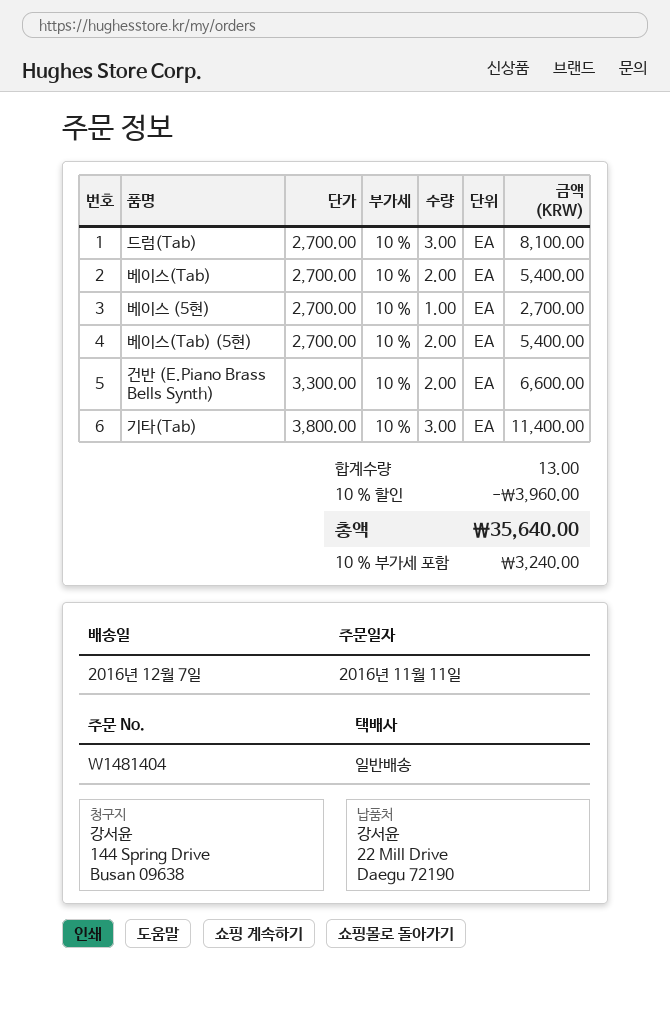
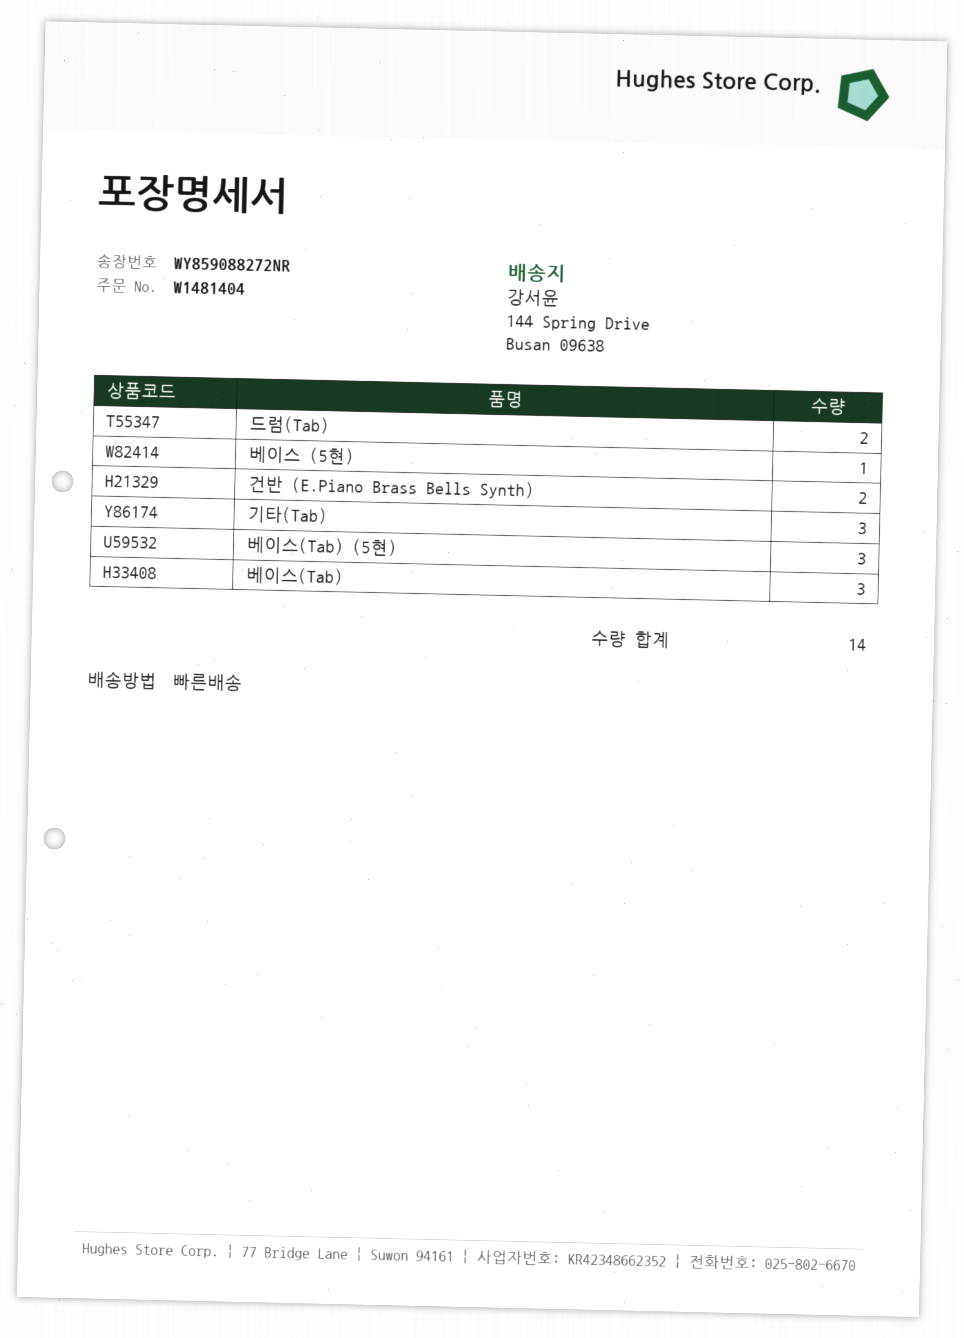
shipping method: standard -> express
ship to: 22 Mill Drive, Daegu 72190 -> 144 Spring Drive, Busan 09638
드럼(Tab): 3 -> 2
베이스(Tab): 2 -> 3
베이스(Tab) (5현): 2 -> 3
total quantity: 13 -> 14

